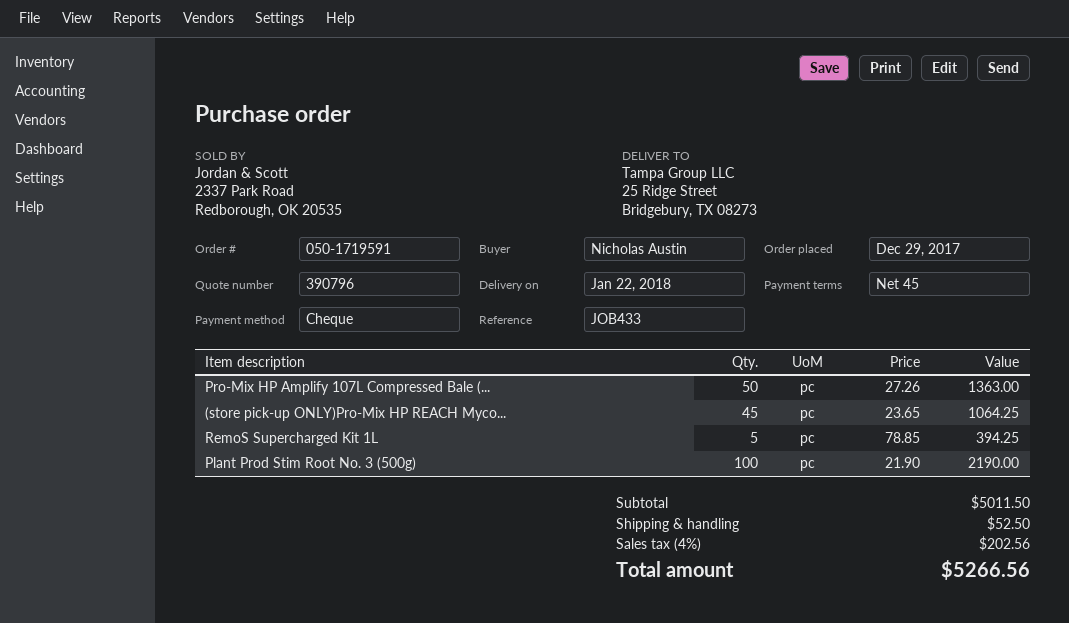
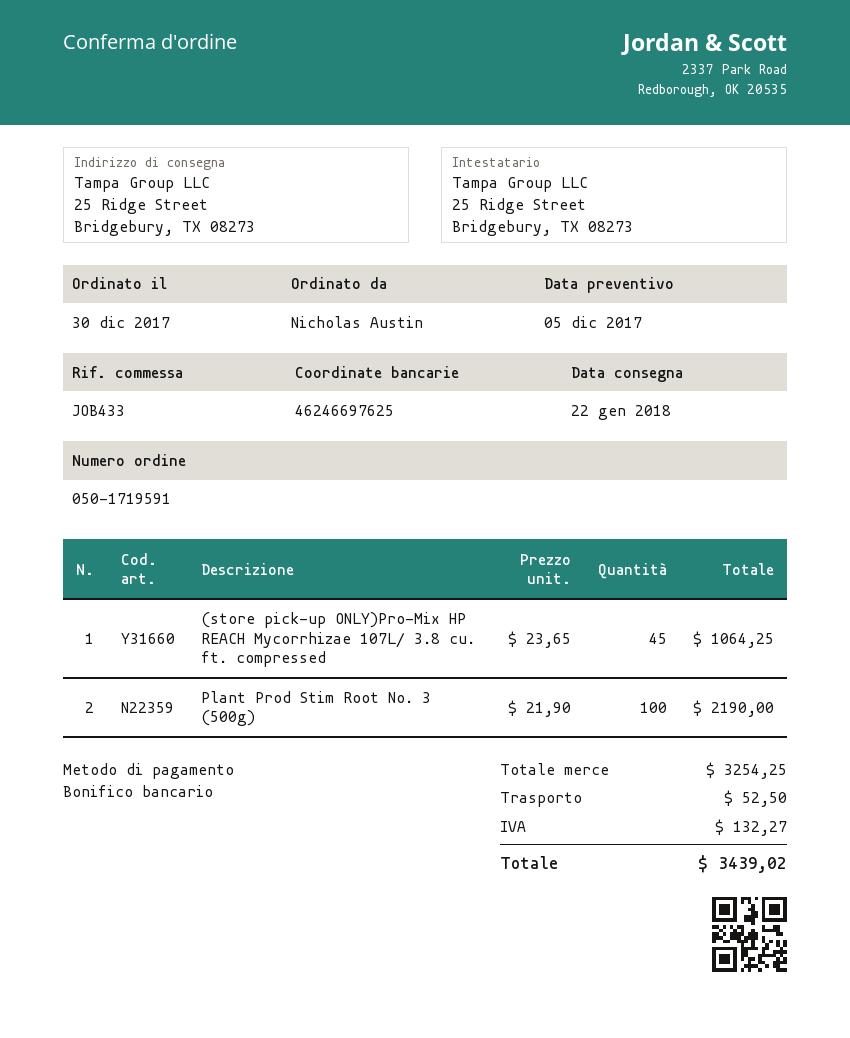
order date: 2017-12-29 -> 2017-12-30
payment method: cheque -> bank transfer
Pro-Mix HP Amplify 107L Compressed Bale (...: 50 x 27.26 = 1363.00 -> none
RemoS Supercharged Kit 1L: 5 x 78.85 = 394.25 -> none
subtotal: 5011.50 -> 3254.25
tax: 202.56 -> 132.27
total: 5266.56 -> 3439.02

